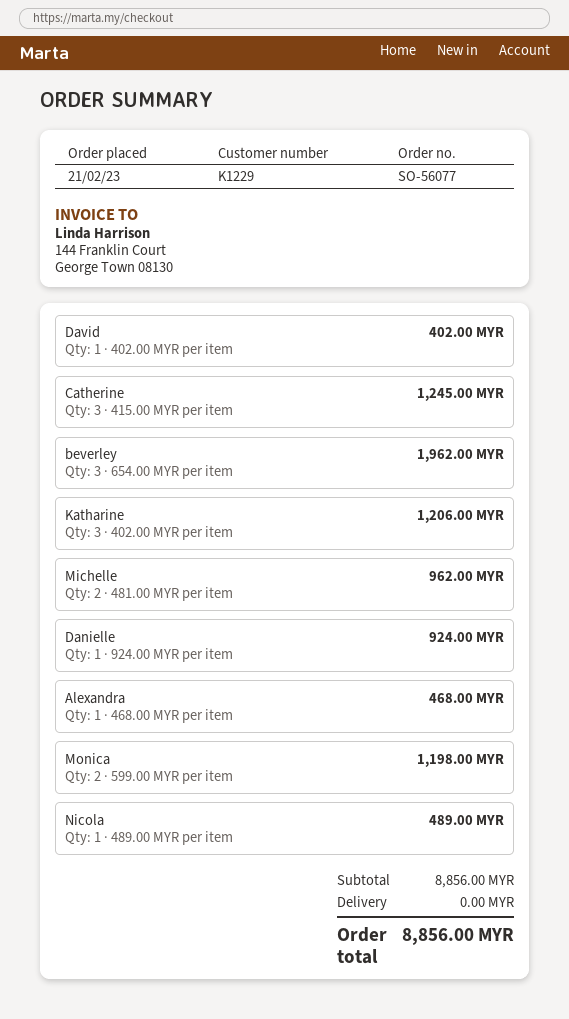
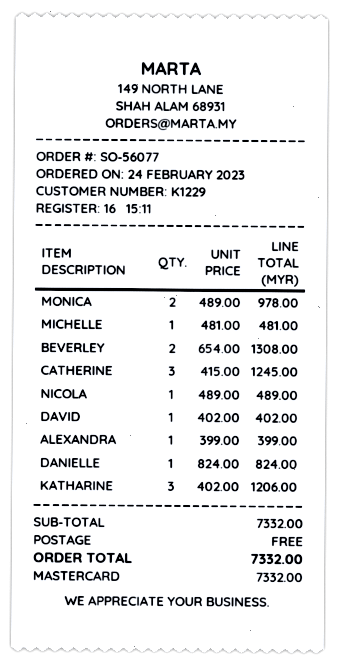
order date: 2023-02-21 -> 2023-02-24
beverley: 3 x 654.00 = 1962.00 -> 2 x 654.00 = 1308.00
Michelle: 2 x 481.00 = 962.00 -> 1 x 481.00 = 481.00
Danielle: 1 x 924.00 = 924.00 -> 1 x 824.00 = 824.00
Alexandra: 1 x 468.00 = 468.00 -> 1 x 399.00 = 399.00
Monica: 2 x 599.00 = 1198.00 -> 2 x 489.00 = 978.00
subtotal: 8856.00 -> 7332.00
total: 8856.00 -> 7332.00

